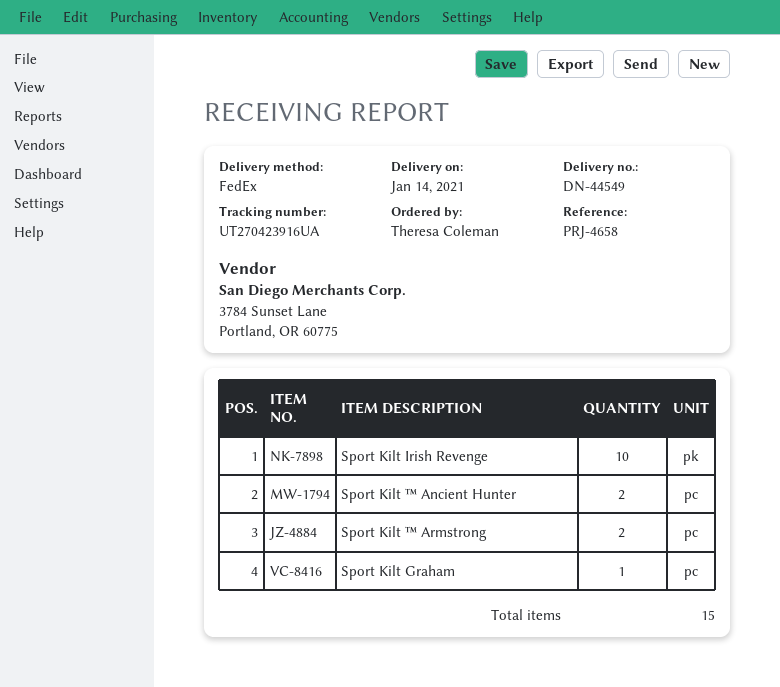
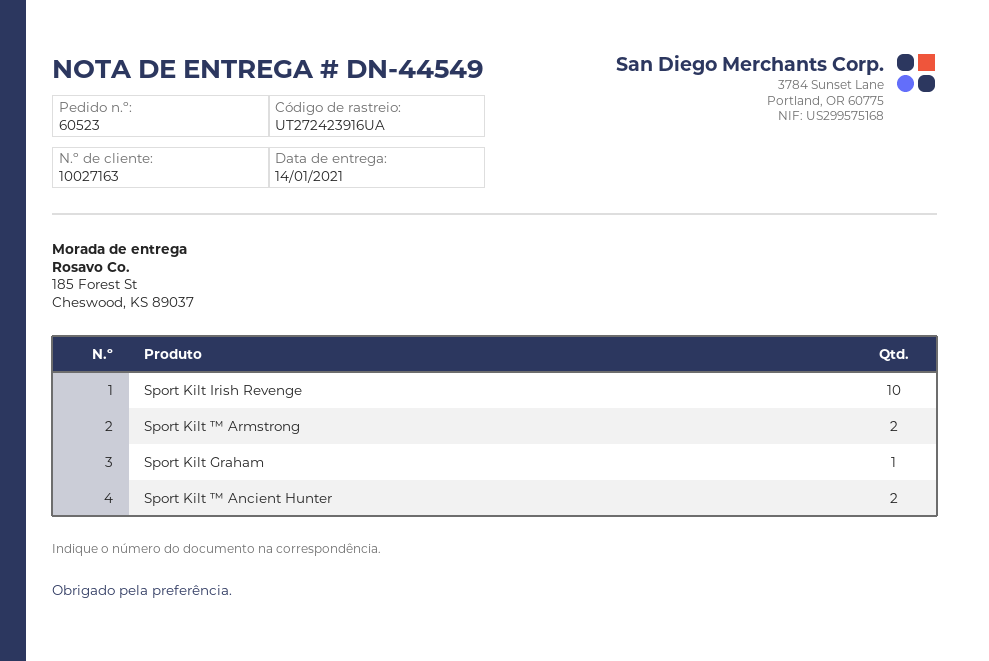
tracking number: UT270423916UA -> UT272423916UA

